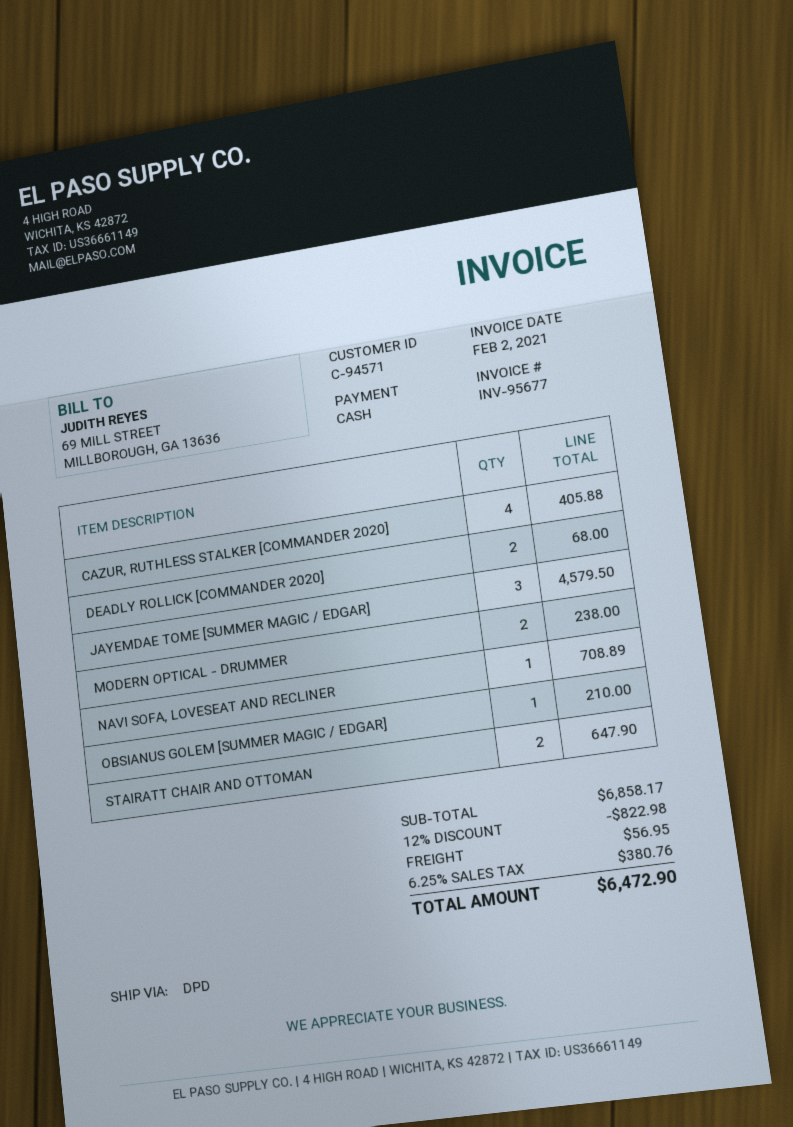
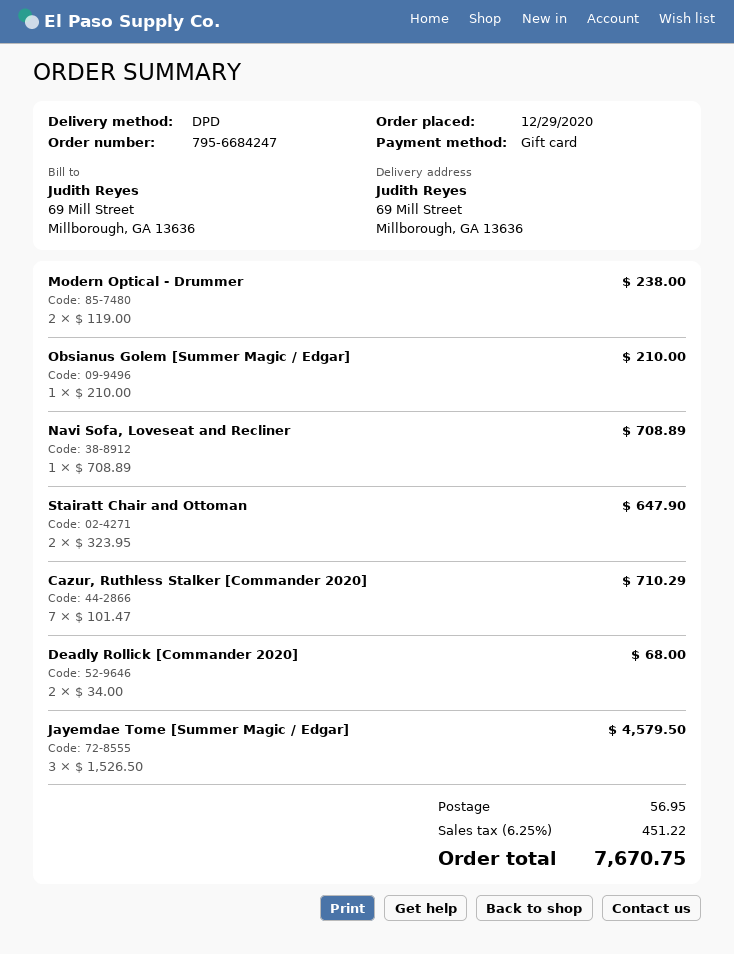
payment method: cash -> gift card
CAZUR, RUTHLESS STALKER [COMMANDER 2020]: 4 for 405.88 -> 7 for 710.29
discount: 12% = 822.98 -> none
tax: 6.25% = 380.76 -> 6.25% = 451.22
total: 6472.90 -> 7670.75

